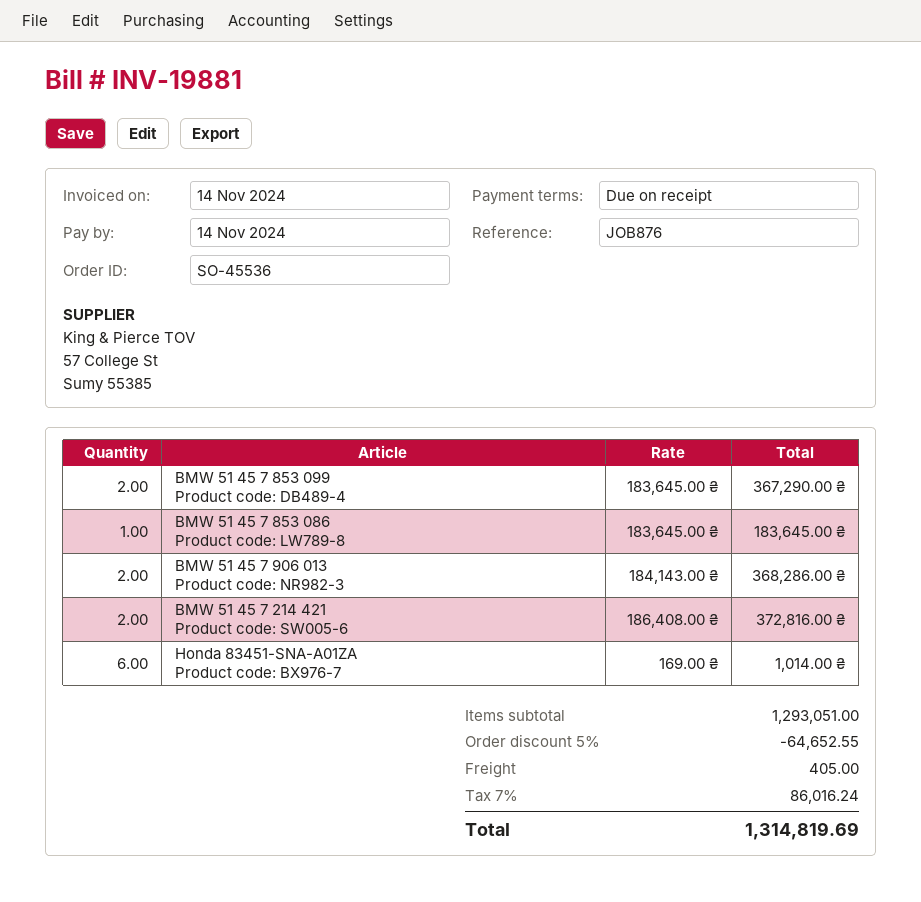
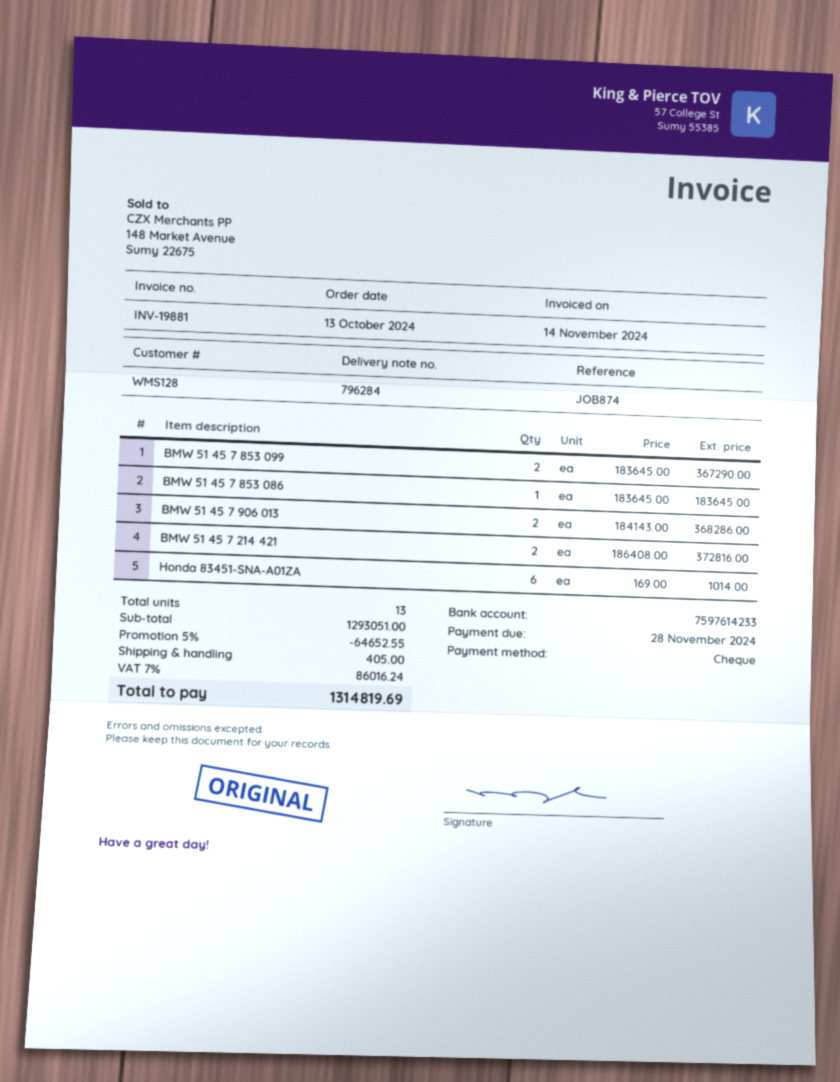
due date: 2024-11-14 -> 2024-11-28
reference: JOB876 -> JOB874

